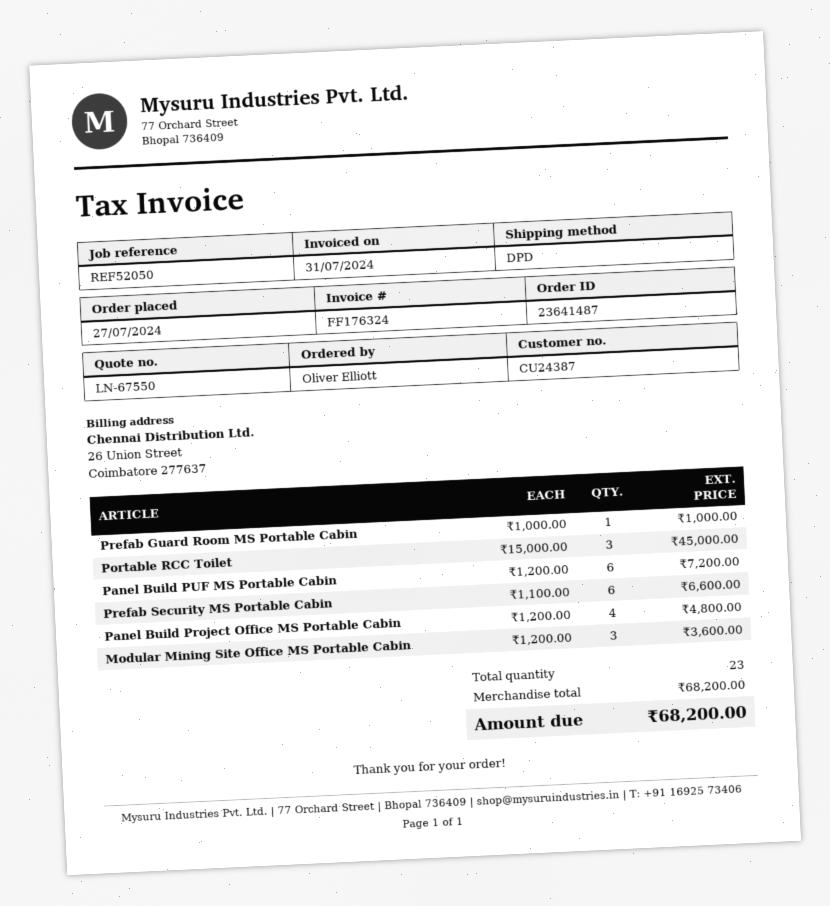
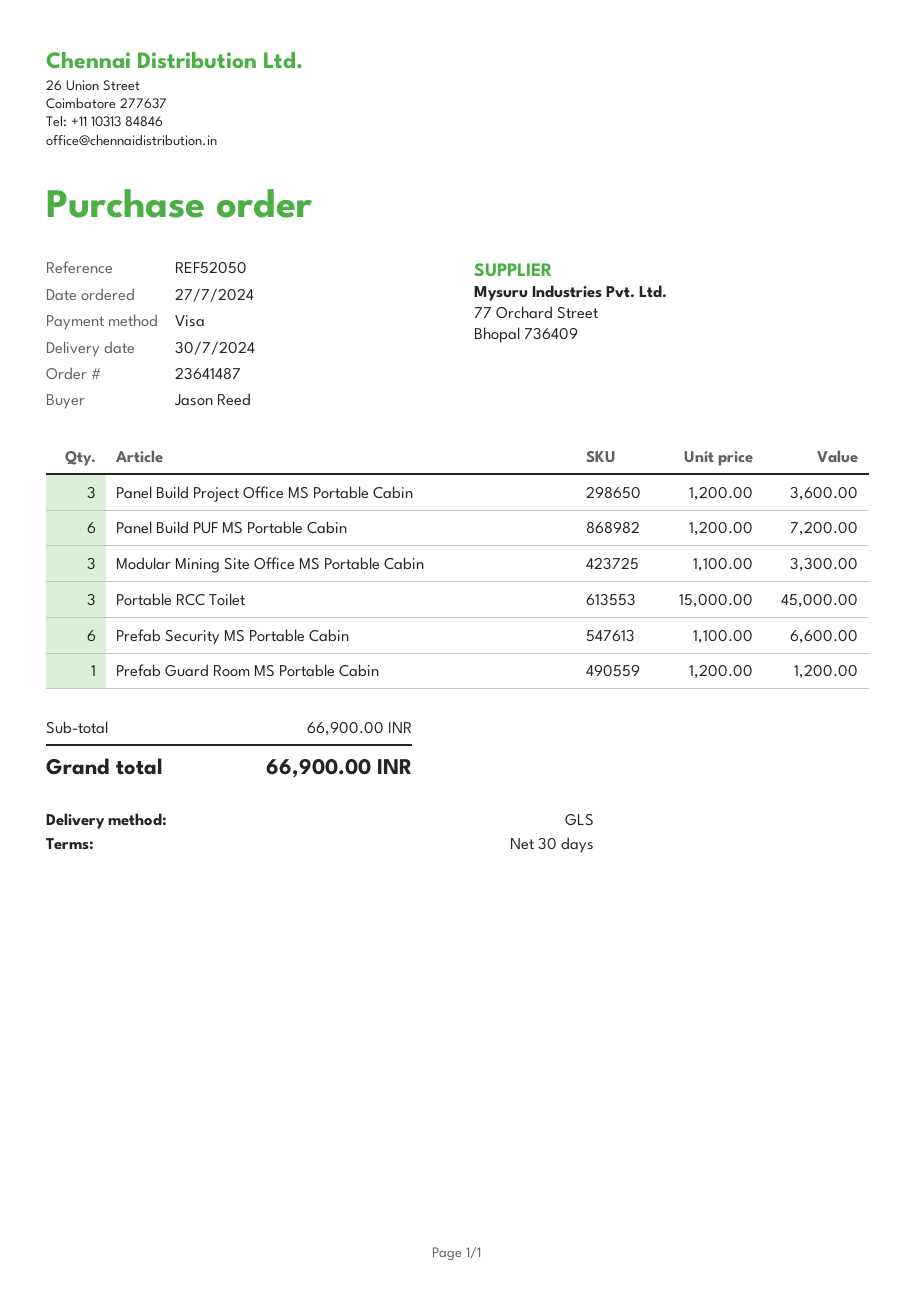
ordered by: Oliver Elliott -> Jason Reed
shipping method: DPD -> GLS
Prefab Guard Room MS Portable Cabin: 1 x 1000.00 = 1000.00 -> 1 x 1200.00 = 1200.00
Panel Build Project Office MS Portable Cabin: 4 x 1200.00 = 4800.00 -> 3 x 1200.00 = 3600.00
Modular Mining Site Office MS Portable Cabin: 3 x 1200.00 = 3600.00 -> 3 x 1100.00 = 3300.00
subtotal: 68200.00 -> 66900.00
total: 68200.00 -> 66900.00

